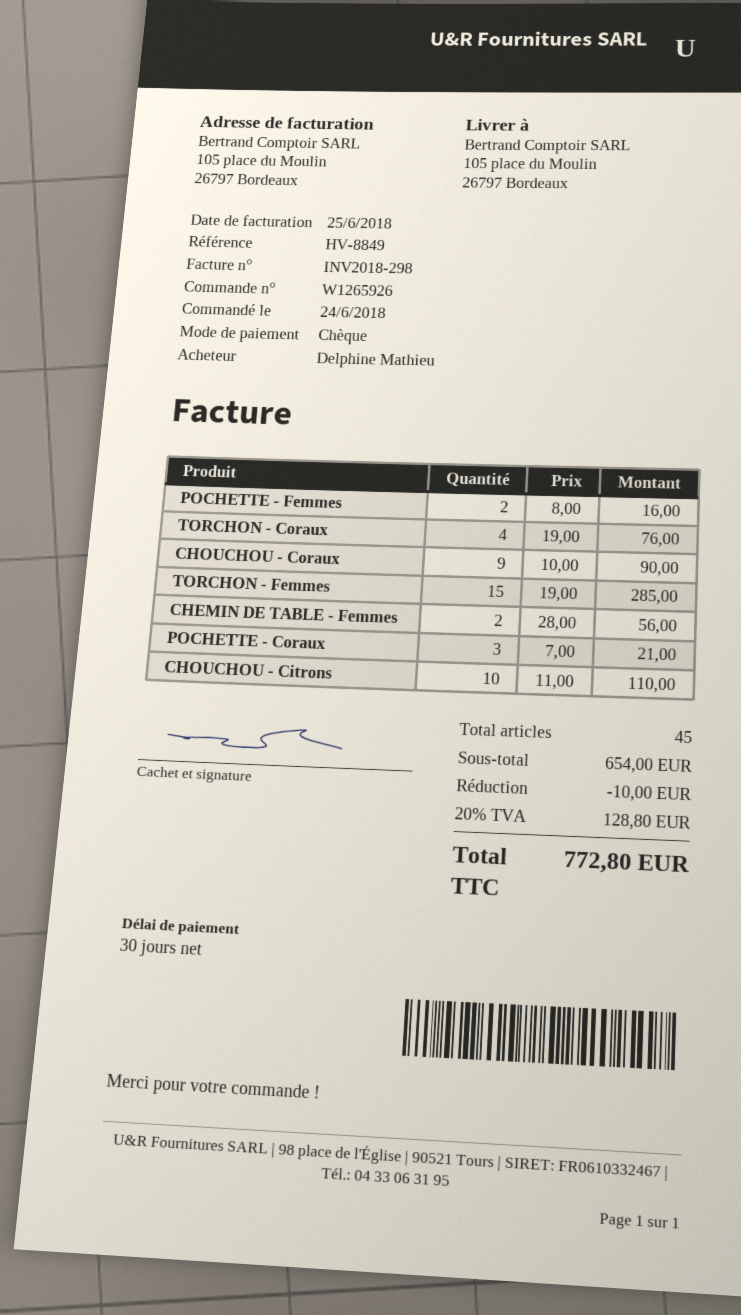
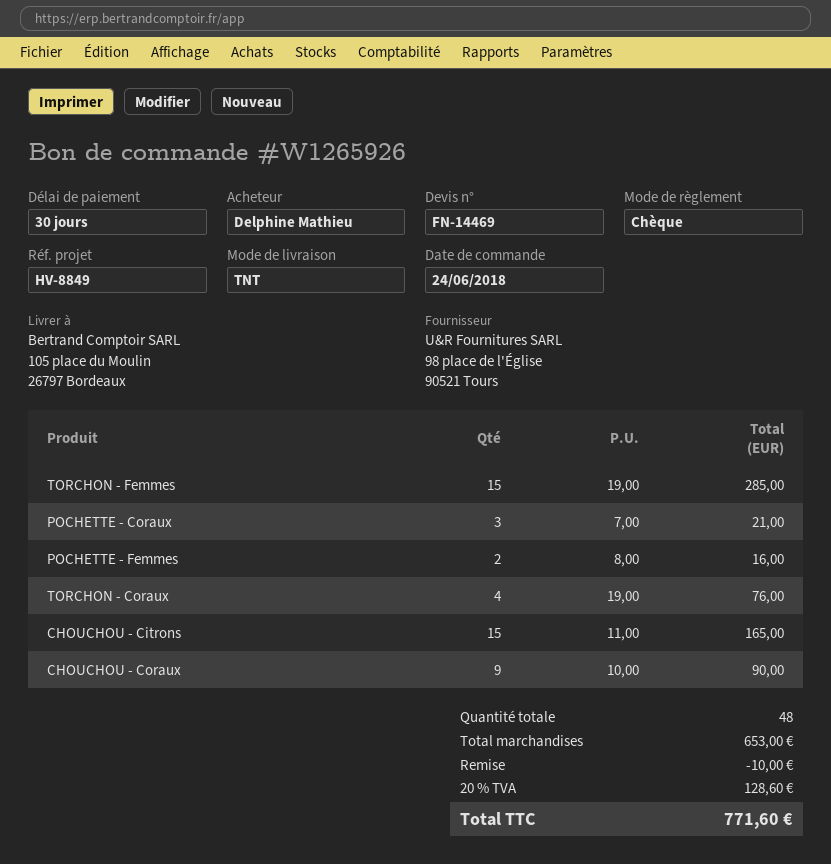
CHEMIN DE TABLE - Femmes: 2 x 28.00 = 56.00 -> none
CHOUCHOU - Citrons: 10 x 11.00 = 110.00 -> 15 x 11.00 = 165.00
total quantity: 45 -> 48
subtotal: 654.00 -> 653.00
tax: 20% = 128.80 -> 20% = 128.60
total: 772.80 -> 771.60

